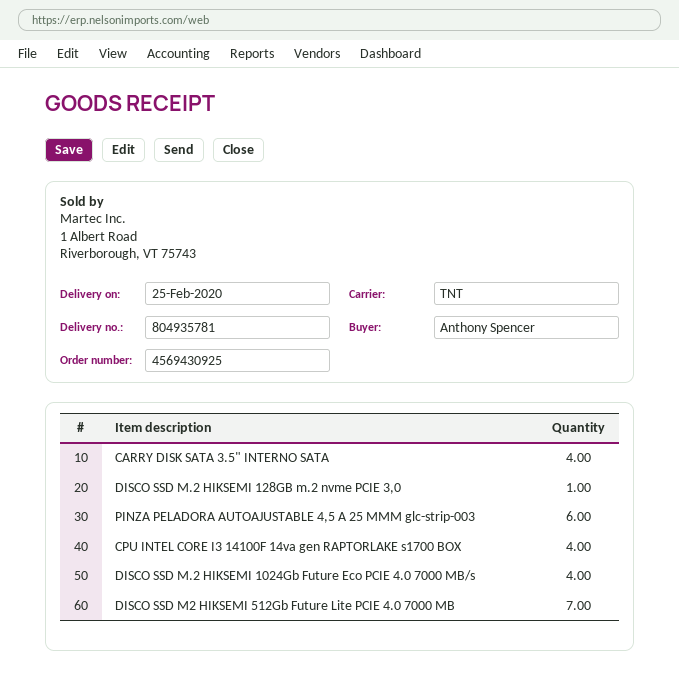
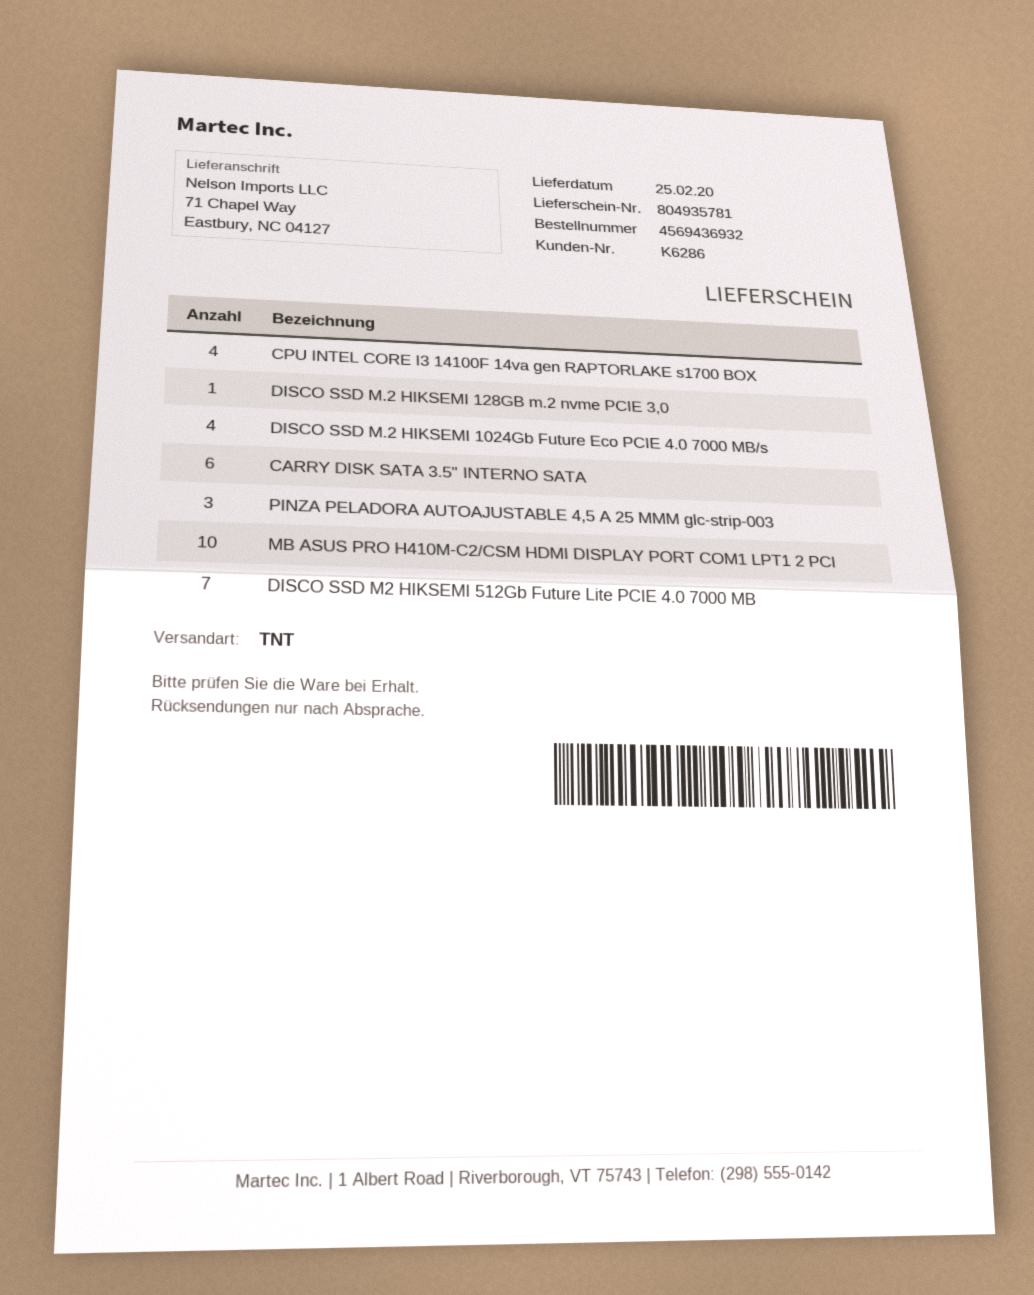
order number: 4569430925 -> 4569436932
CARRY DISK SATA 3.5" INTERNO SATA: 4 -> 6
PINZA PELADORA AUTOAJUSTABLE 4,5 A 25 MMM glc-strip-003: 6 -> 3
MB ASUS PRO H410M-C2/CSM HDMI DISPLAY PORT COM1 LPT1 2 PCI: none -> 10

